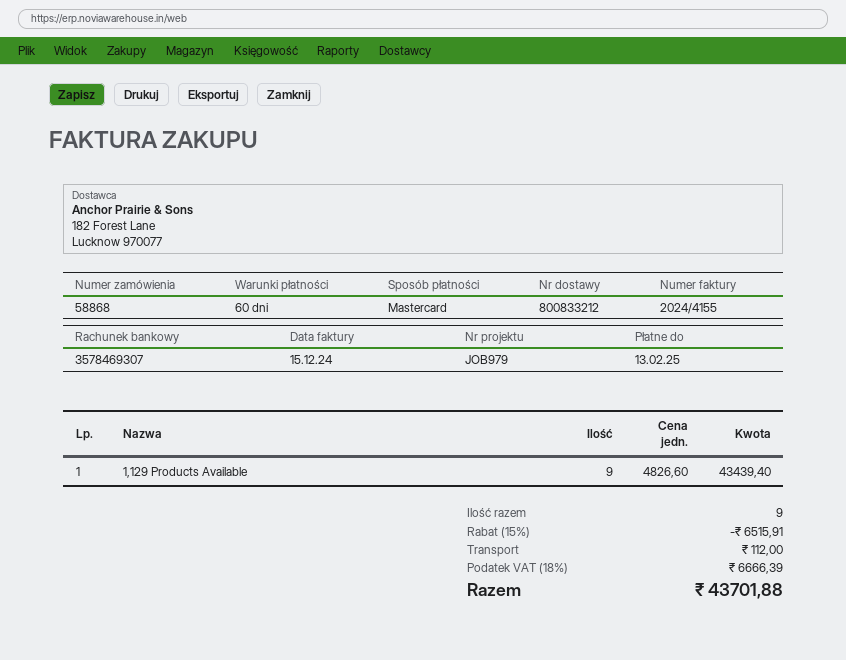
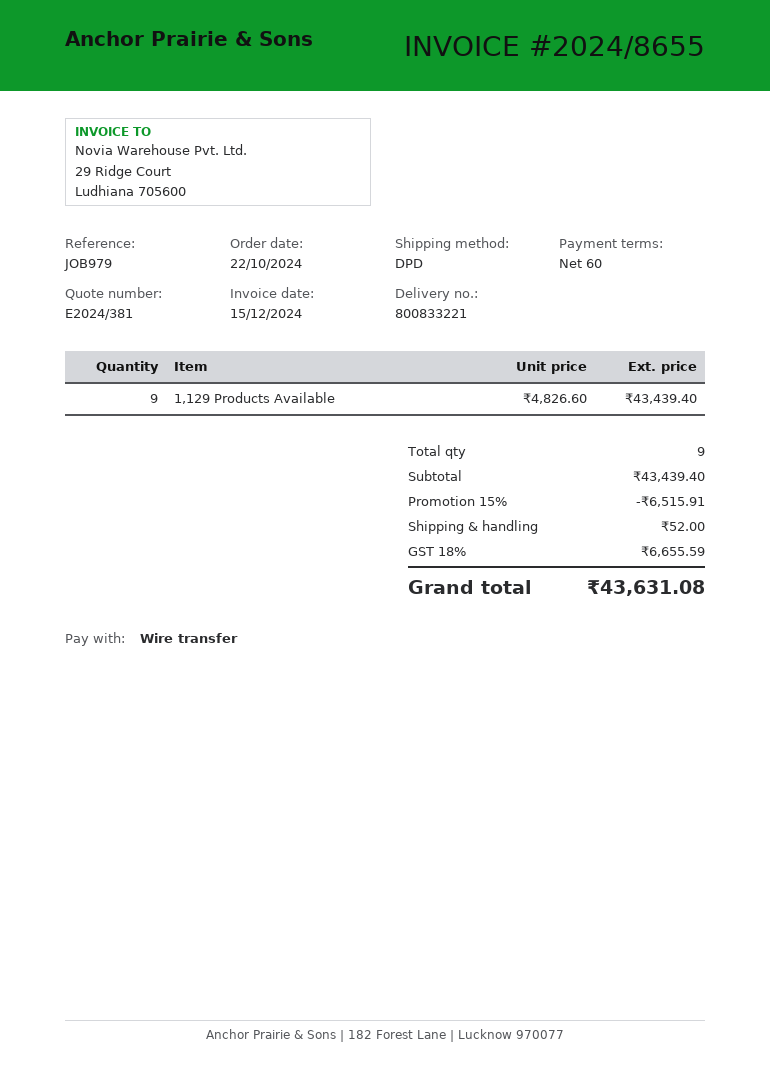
delivery note number: 800833212 -> 800833221
invoice number: 2024/4155 -> 2024/8655
payment method: Mastercard -> bank transfer
shipping: 112.00 -> 52.00
tax: 18% = 6666.39 -> 18% = 6655.59
total: 43701.88 -> 43631.08

